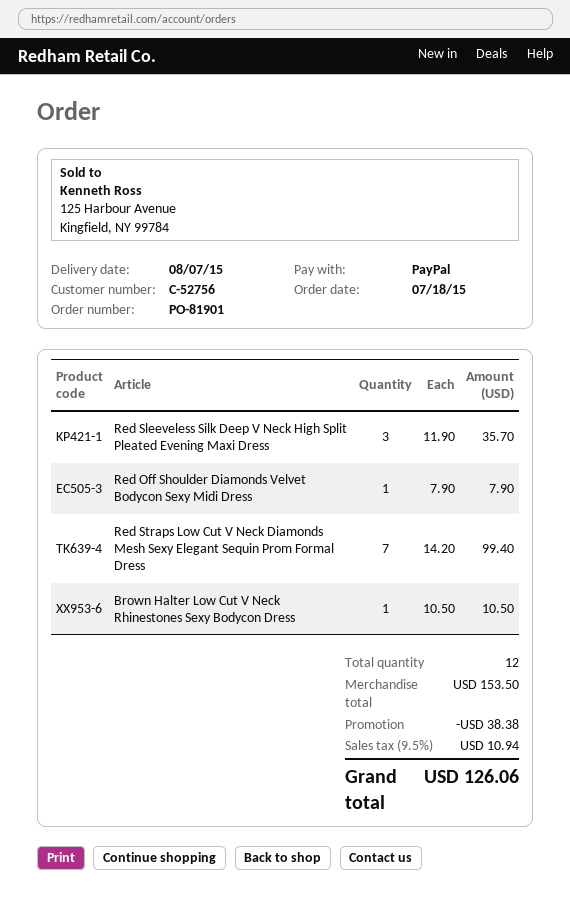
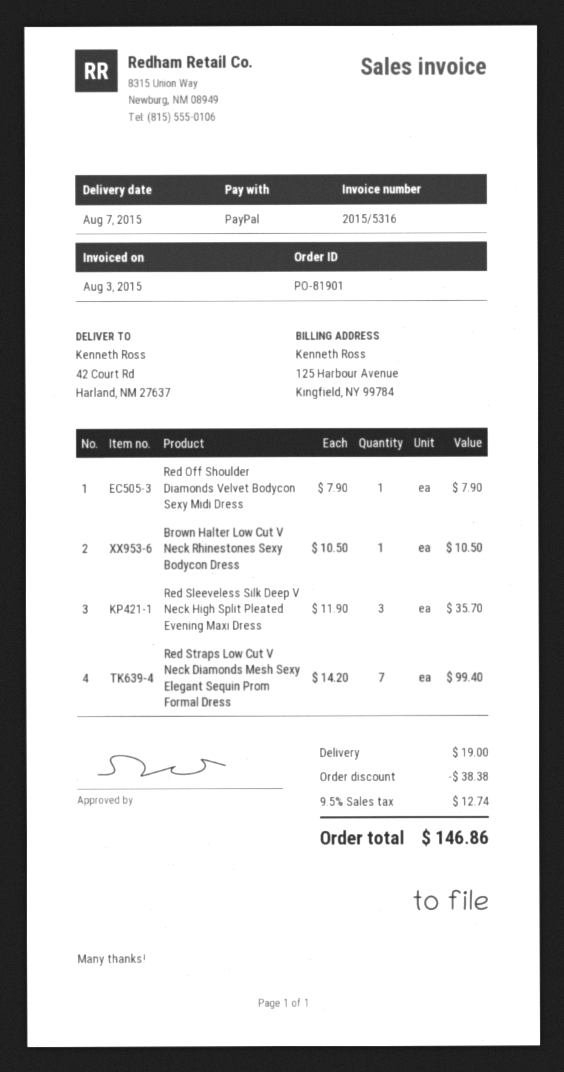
shipping: none -> 19.00
tax: 9.5% = 10.94 -> 9.5% = 12.74
total: 126.06 -> 146.86

